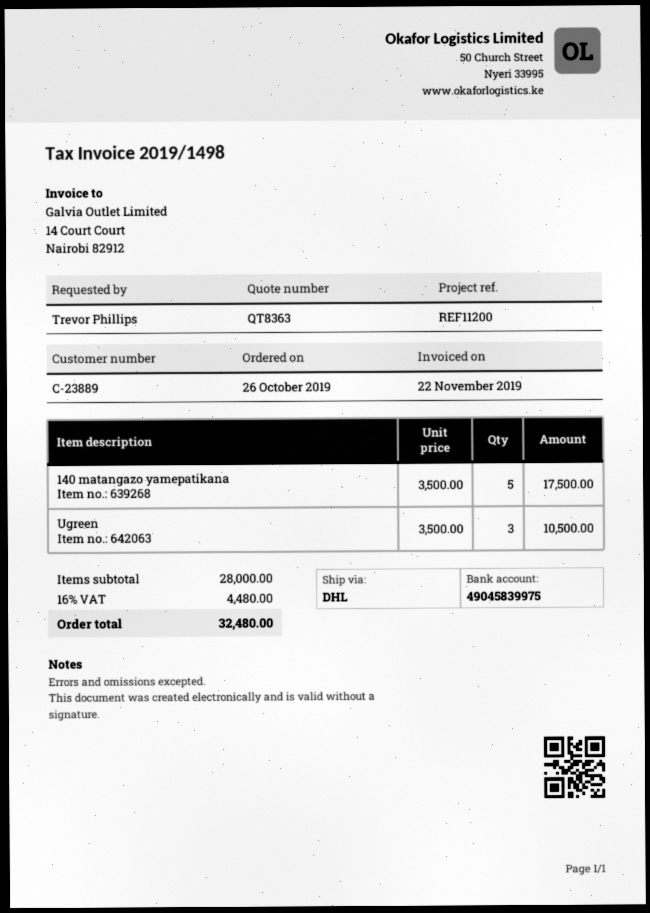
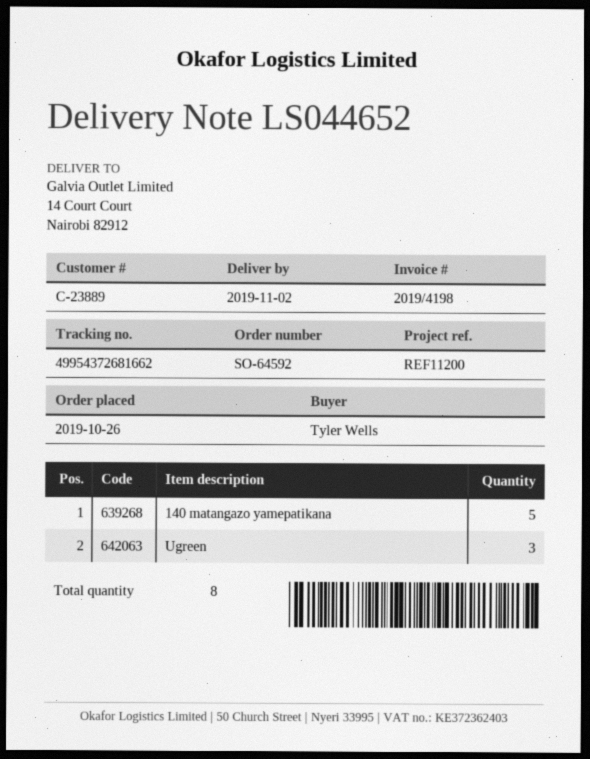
invoice number: 2019/1498 -> 2019/4198
ordered by: Trevor Phillips -> Tyler Wells

